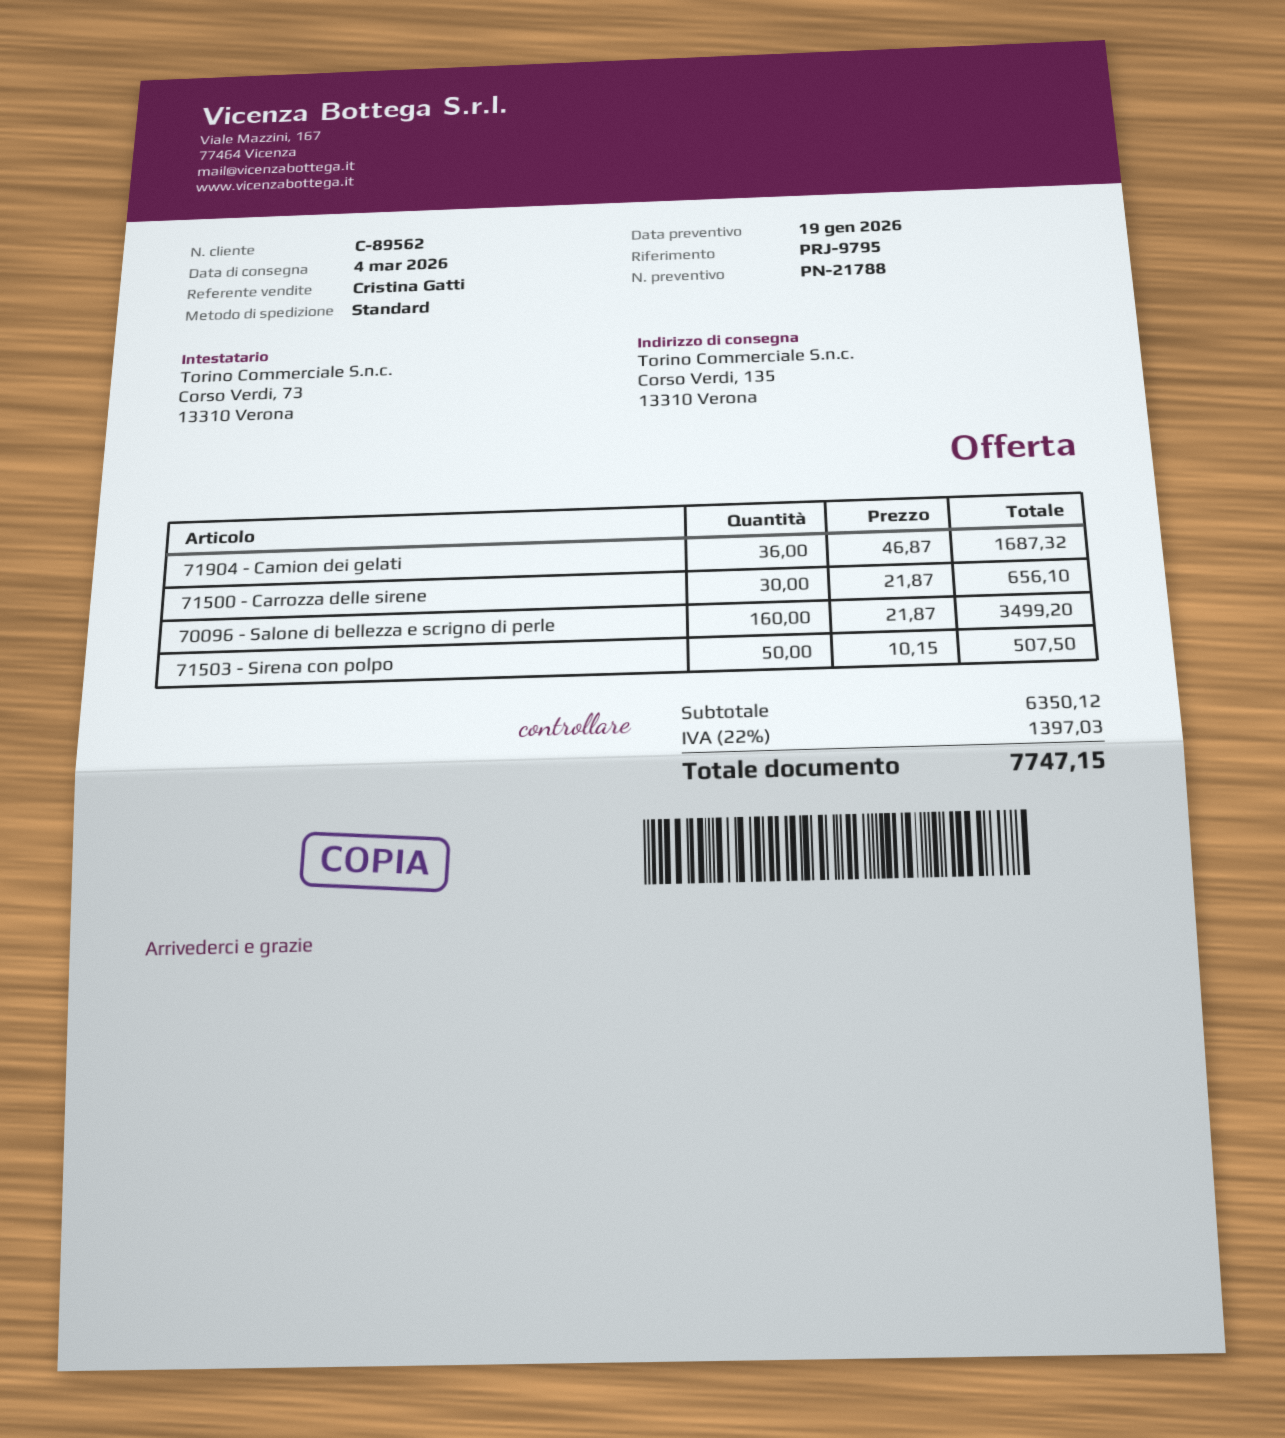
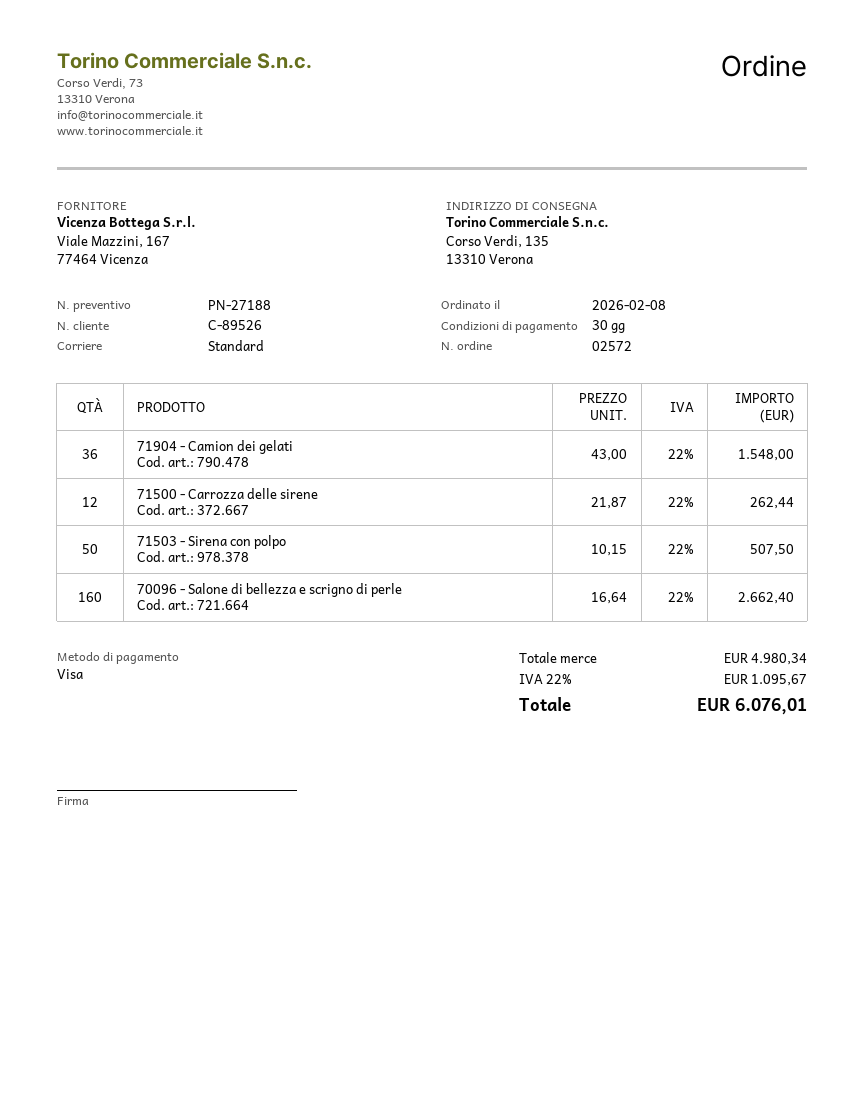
quote number: PN-21788 -> PN-27188
customer number: C-89562 -> C-89526
71904 - Camion dei gelati: 36 x 46.87 = 1687.32 -> 36 x 43.00 = 1548.00
71500 - Carrozza delle sirene: 30 x 21.87 = 656.10 -> 12 x 21.87 = 262.44
70096 - Salone di bellezza e scrigno di perle: 160 x 21.87 = 3499.20 -> 160 x 16.64 = 2662.40
subtotal: 6350.12 -> 4980.34
tax: 22% = 1397.03 -> 22% = 1095.67
total: 7747.15 -> 6076.01

